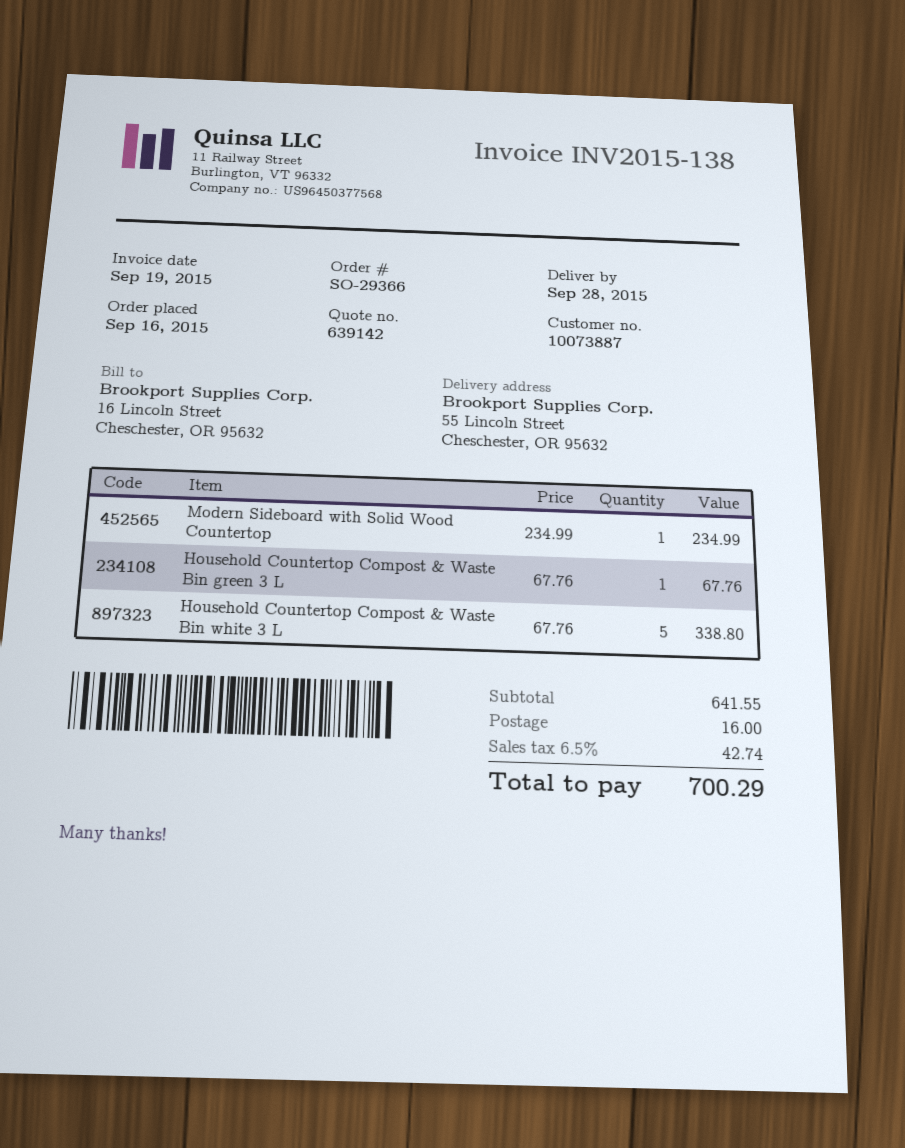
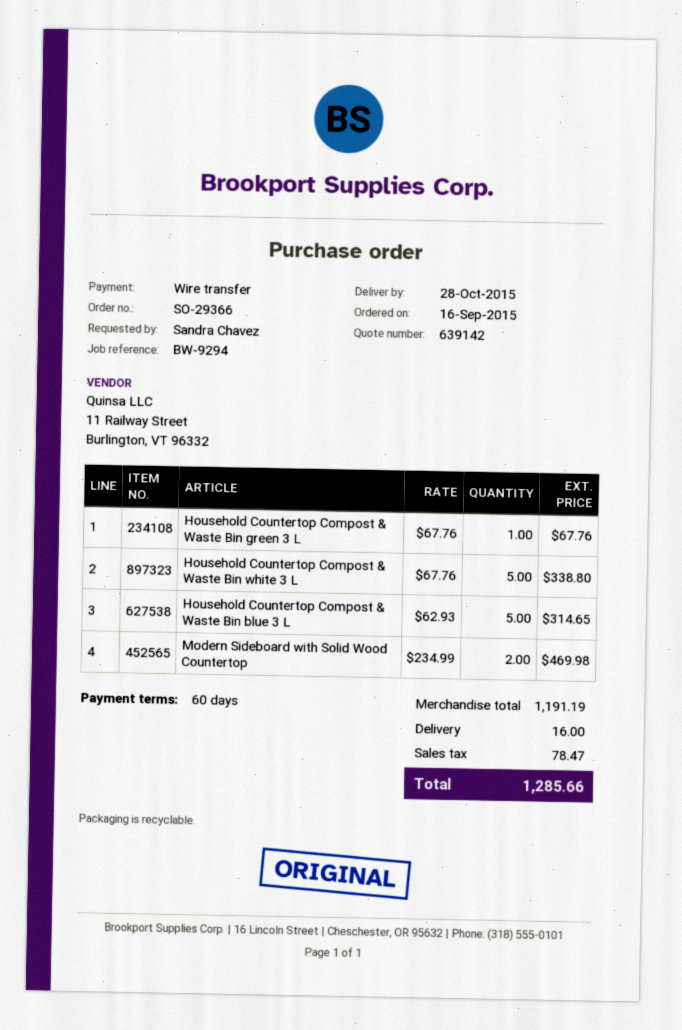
delivery date: 2015-09-28 -> 2015-10-28
Modern Sideboard with Solid Wood Countertop: 1 x 234.99 = 234.99 -> 2 x 234.99 = 469.98
Household Countertop Compost & Waste Bin blue 3 L: none -> 5 x 62.93 = 314.65
subtotal: 641.55 -> 1191.19
tax: 42.74 -> 78.47
total: 700.29 -> 1285.66

